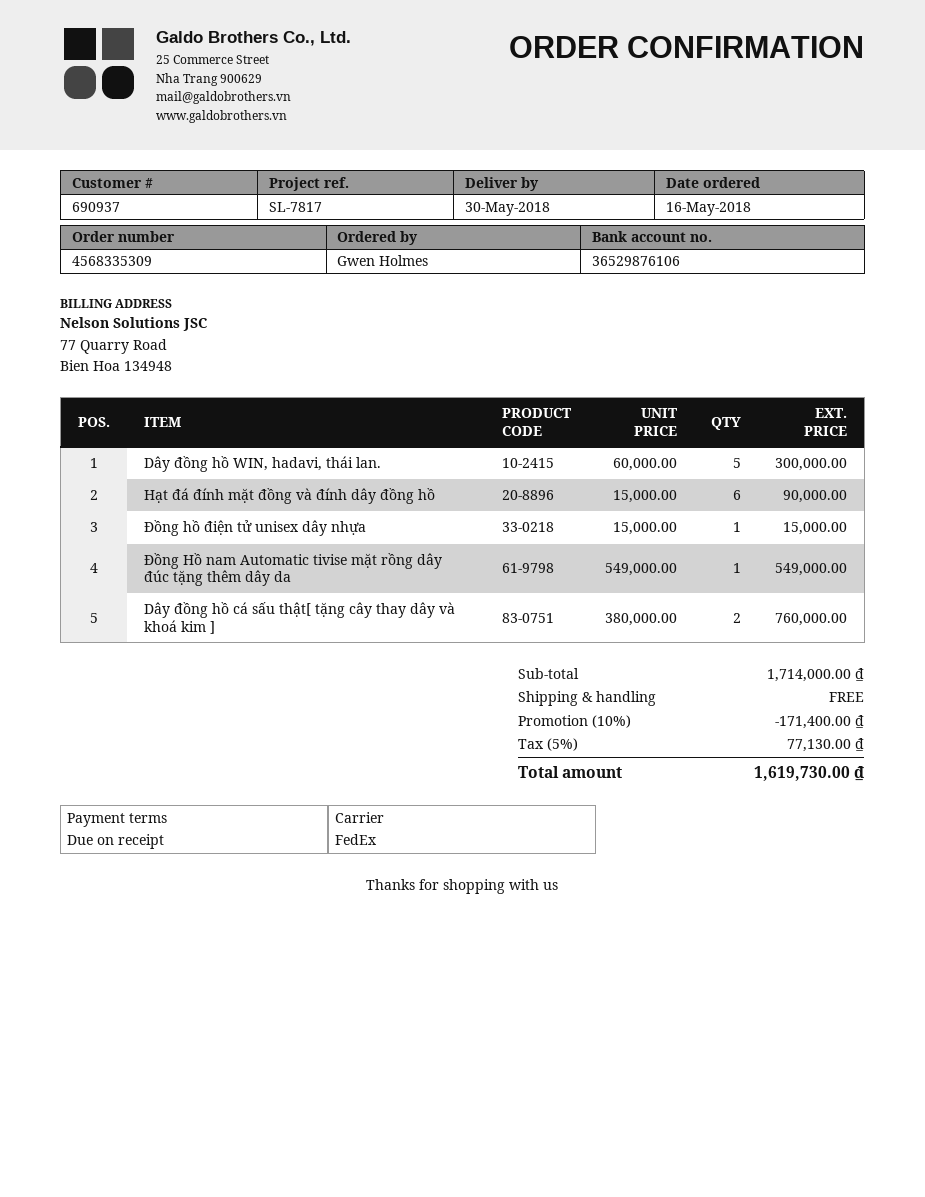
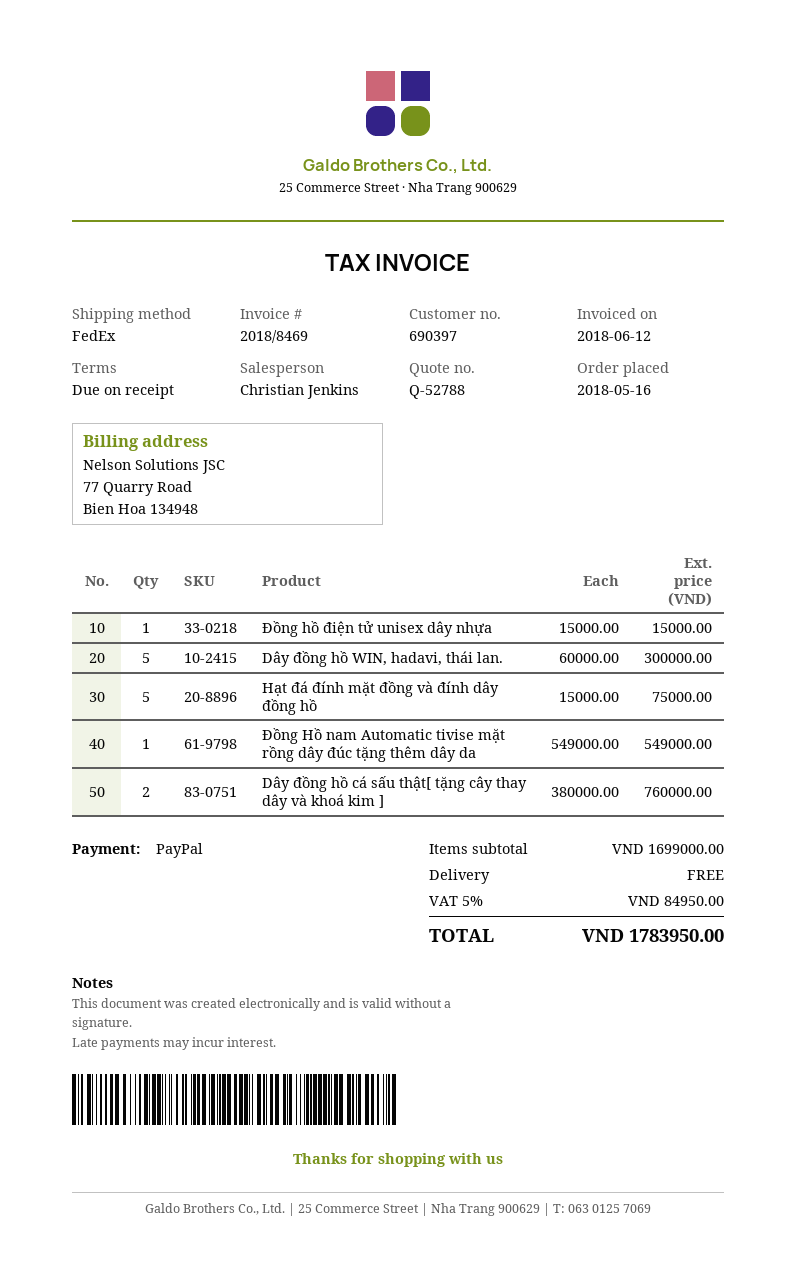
customer number: 690937 -> 690397
Hạt đá đính mặt đồng và đính dây đồng hồ: 6 x 15000.00 = 90000.00 -> 5 x 15000.00 = 75000.00
subtotal: 1714000.00 -> 1699000.00
discount: 10% = 171400.00 -> none
tax: 5% = 77130.00 -> 5% = 84950.00
total: 1619730.00 -> 1783950.00

